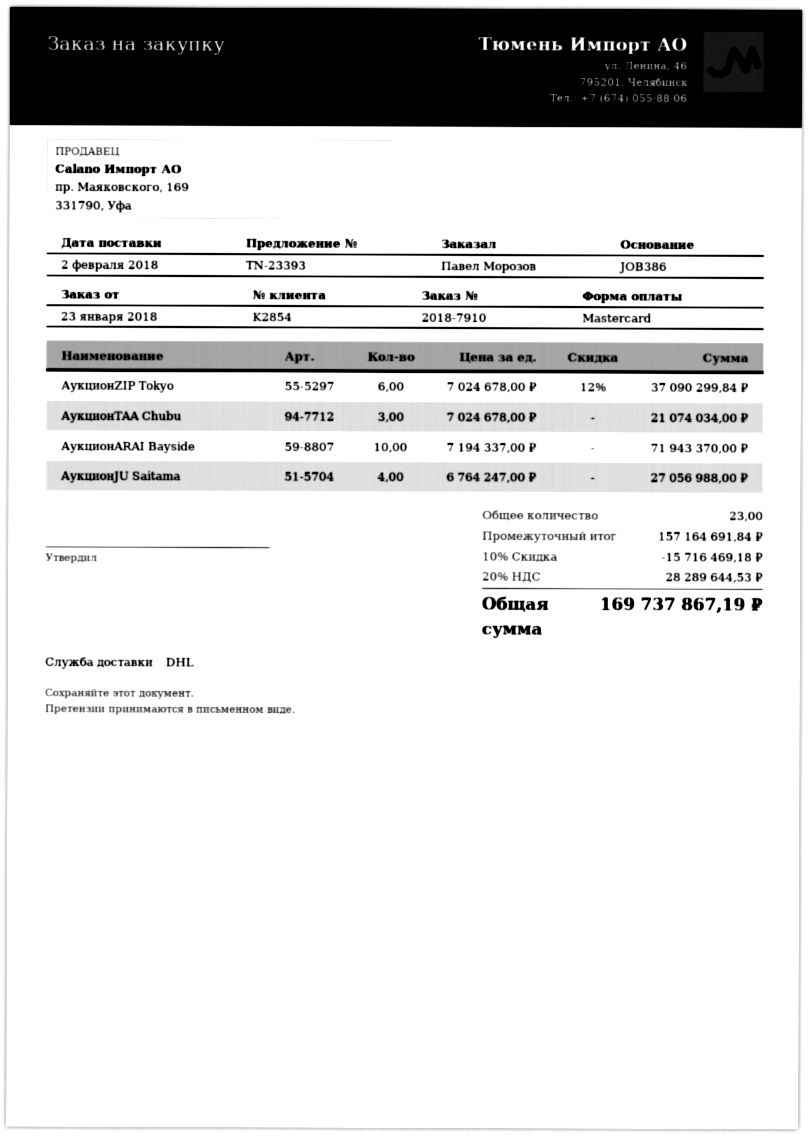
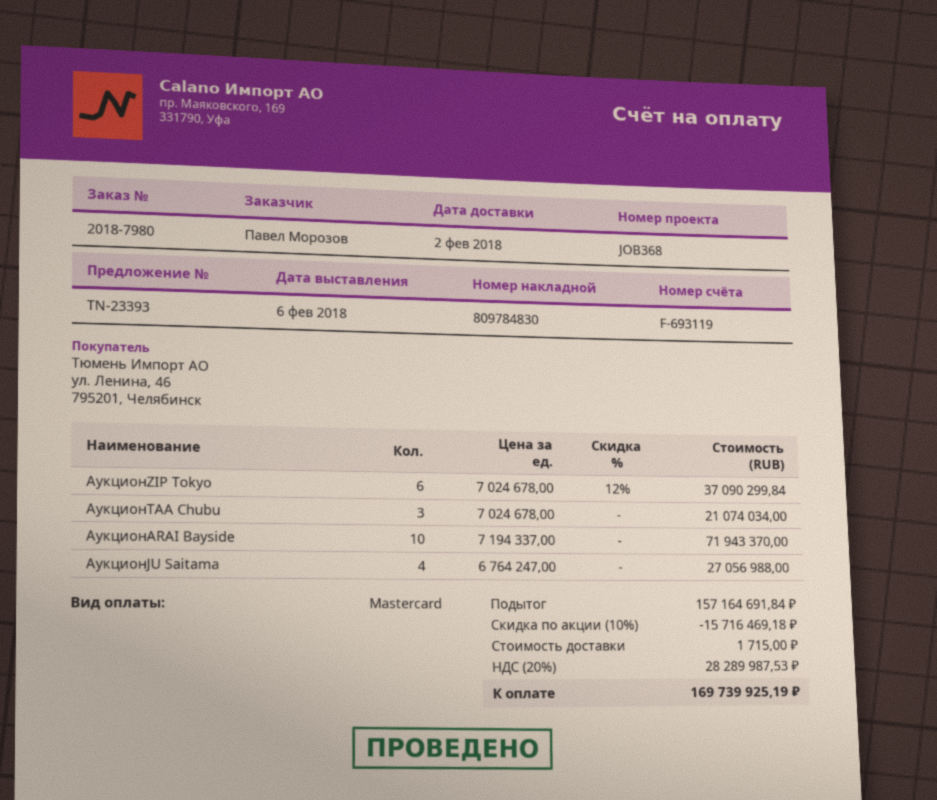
order number: 2018-7910 -> 2018-7980
reference: JOB386 -> JOB368
shipping: none -> 1715.00
tax: 20% = 28289644.53 -> 20% = 28289987.53
total: 169737867.19 -> 169739925.19

